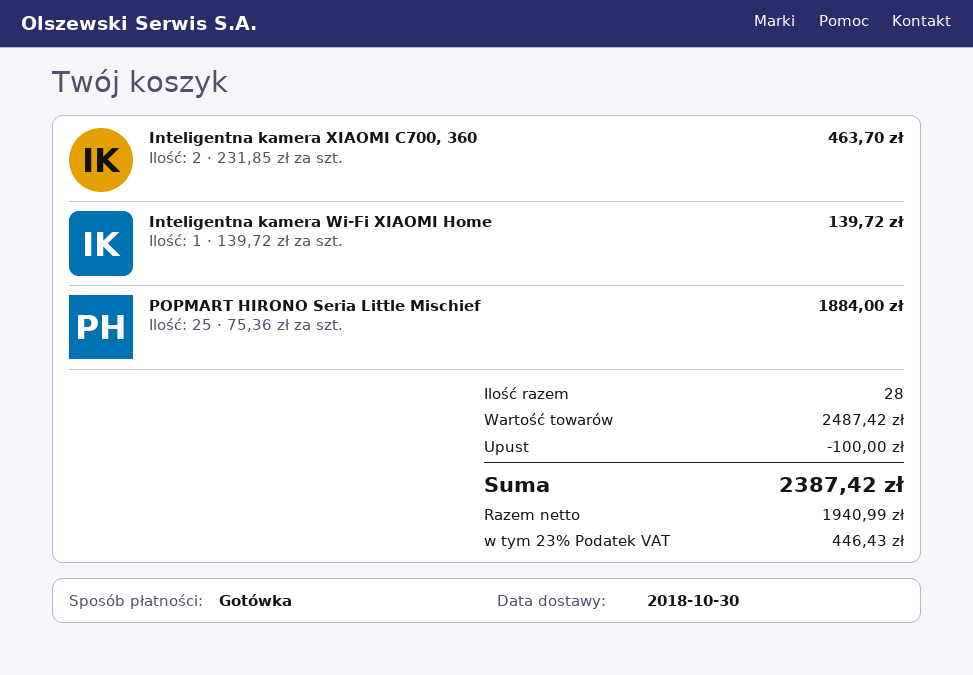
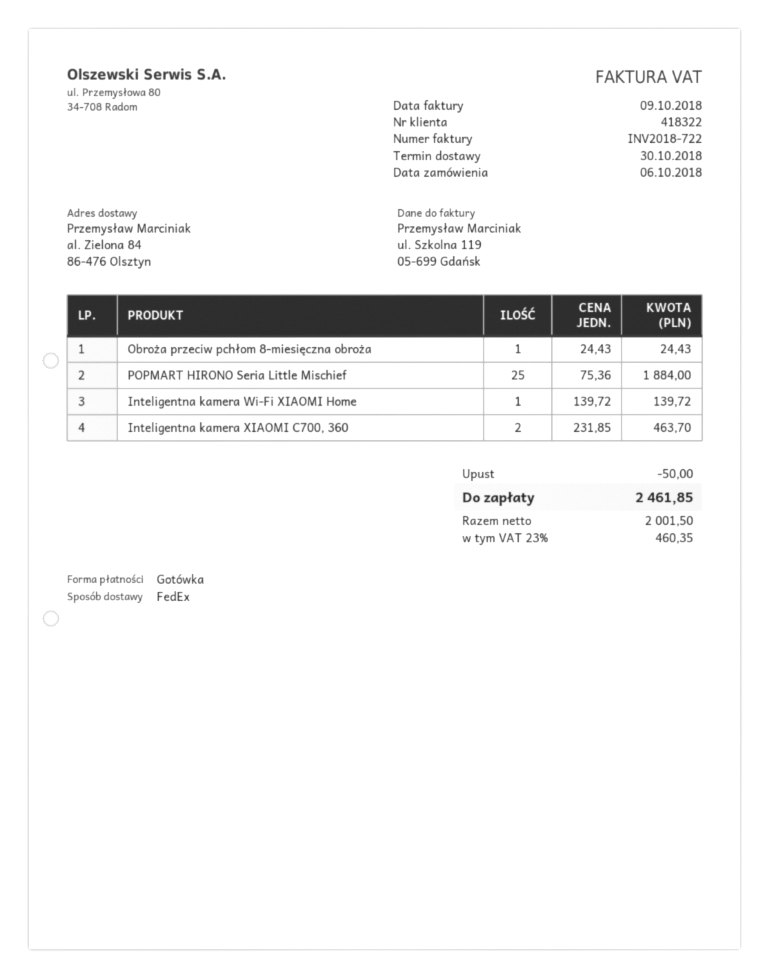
Obroża przeciw pchłom 8-miesięczna obroża: none -> 1 x 24.43 = 24.43
discount: 100.00 -> 50.00
net: 1940.99 -> 2001.50
tax: 23% = 446.43 -> 23% = 460.35
total: 2387.42 -> 2461.85

